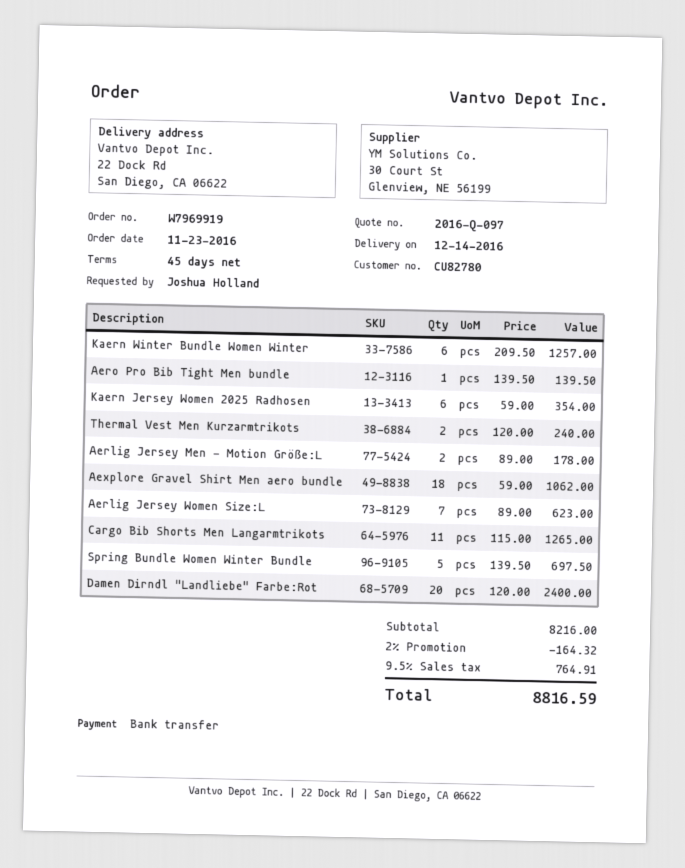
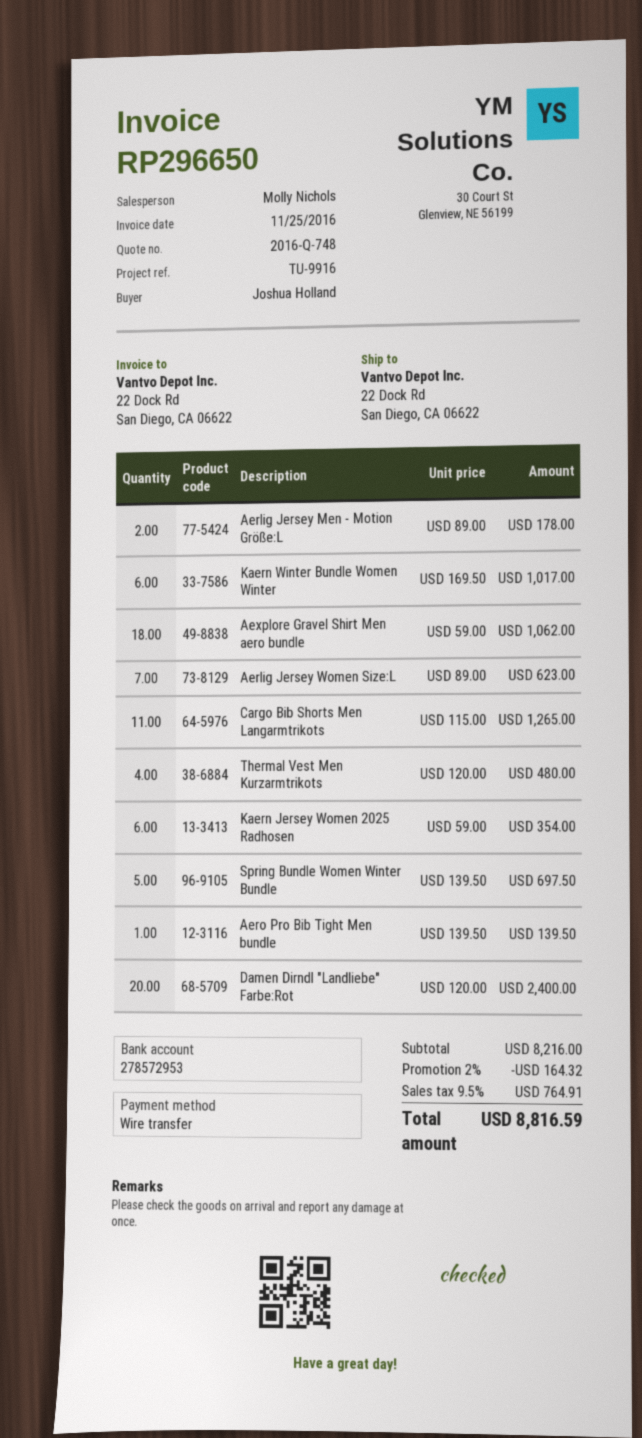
quote number: 2016-Q-097 -> 2016-Q-748
Kaern Winter Bundle Women Winter: 6 x 209.50 = 1257.00 -> 6 x 169.50 = 1017.00
Thermal Vest Men Kurzarmtrikots: 2 x 120.00 = 240.00 -> 4 x 120.00 = 480.00

